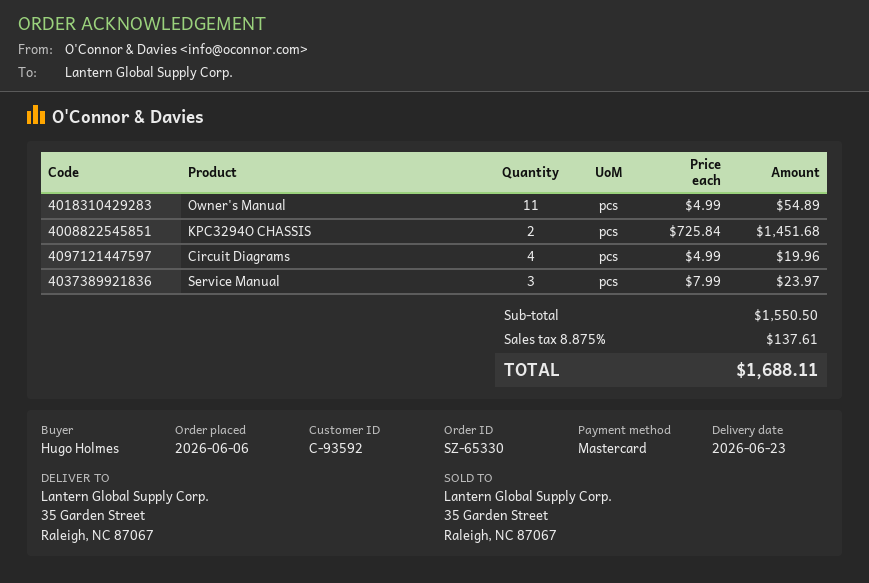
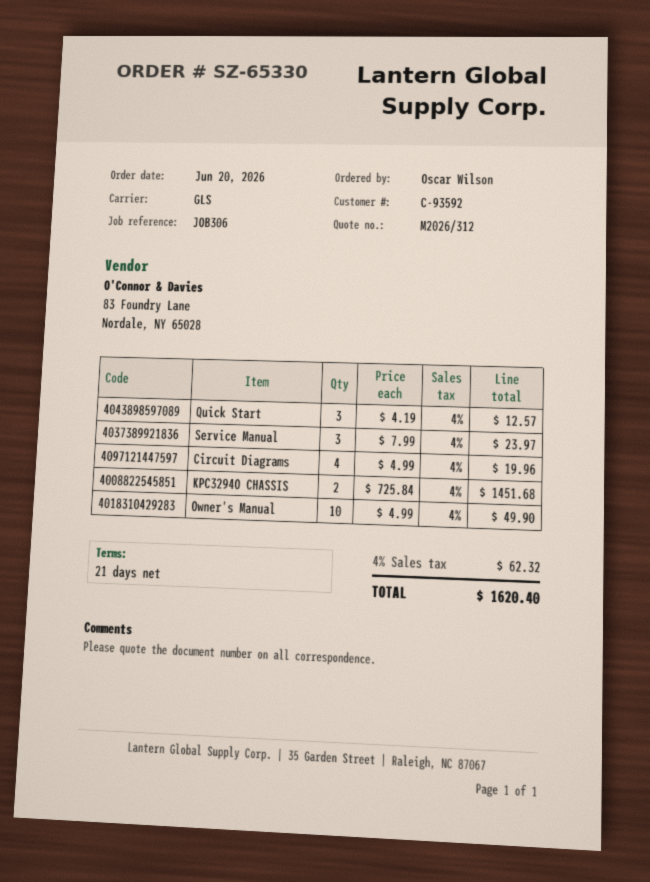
order date: 2026-06-06 -> 2026-06-20
ordered by: Hugo Holmes -> Oscar Wilson
Owner's Manual: 11 x 4.99 = 54.89 -> 10 x 4.99 = 49.90
Quick Start: none -> 3 x 4.19 = 12.57
tax: 8.875% = 137.61 -> 4% = 62.32
total: 1688.11 -> 1620.40

